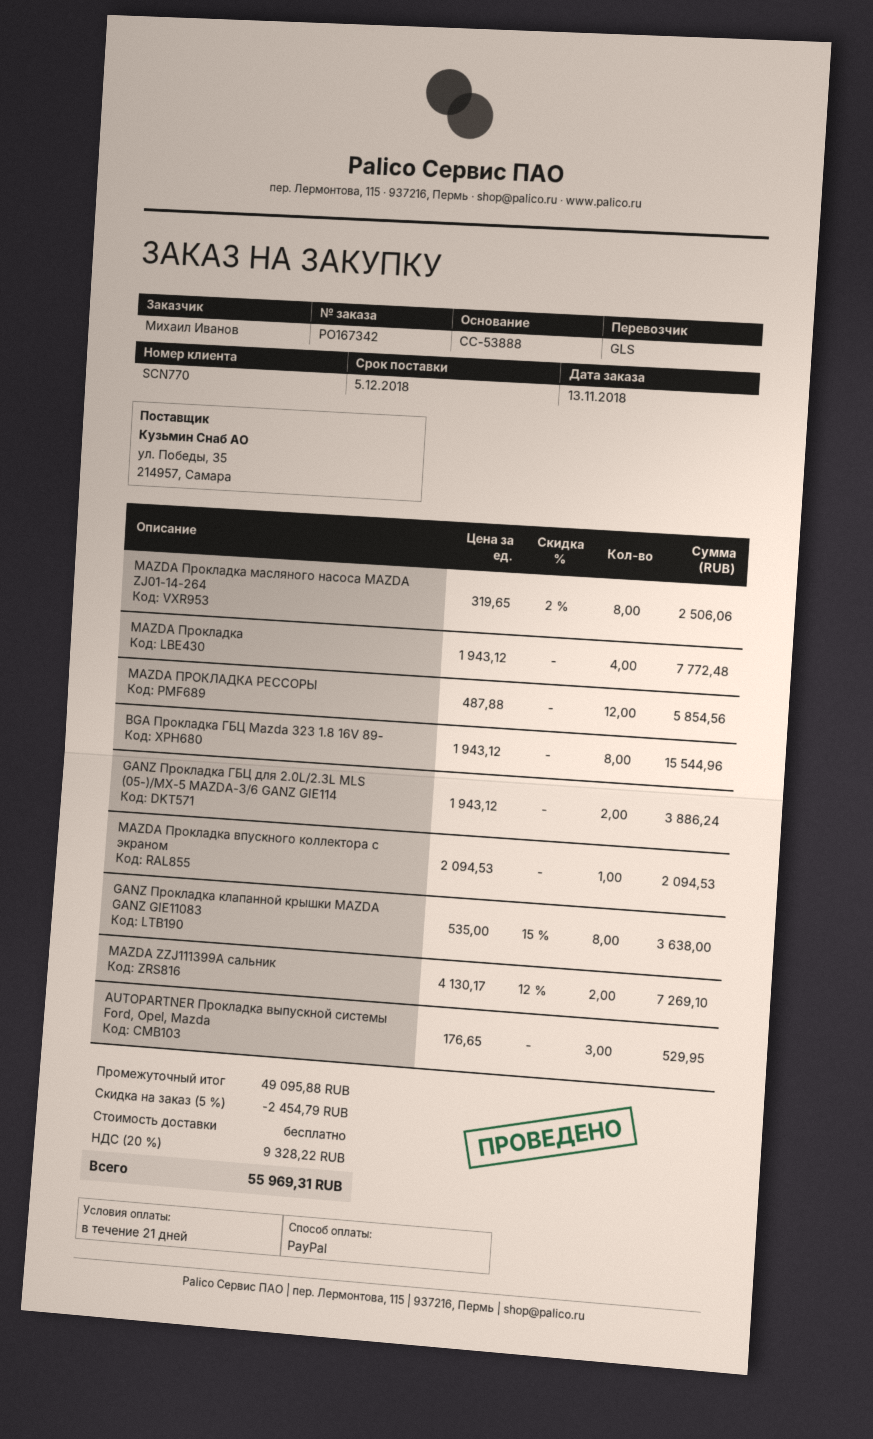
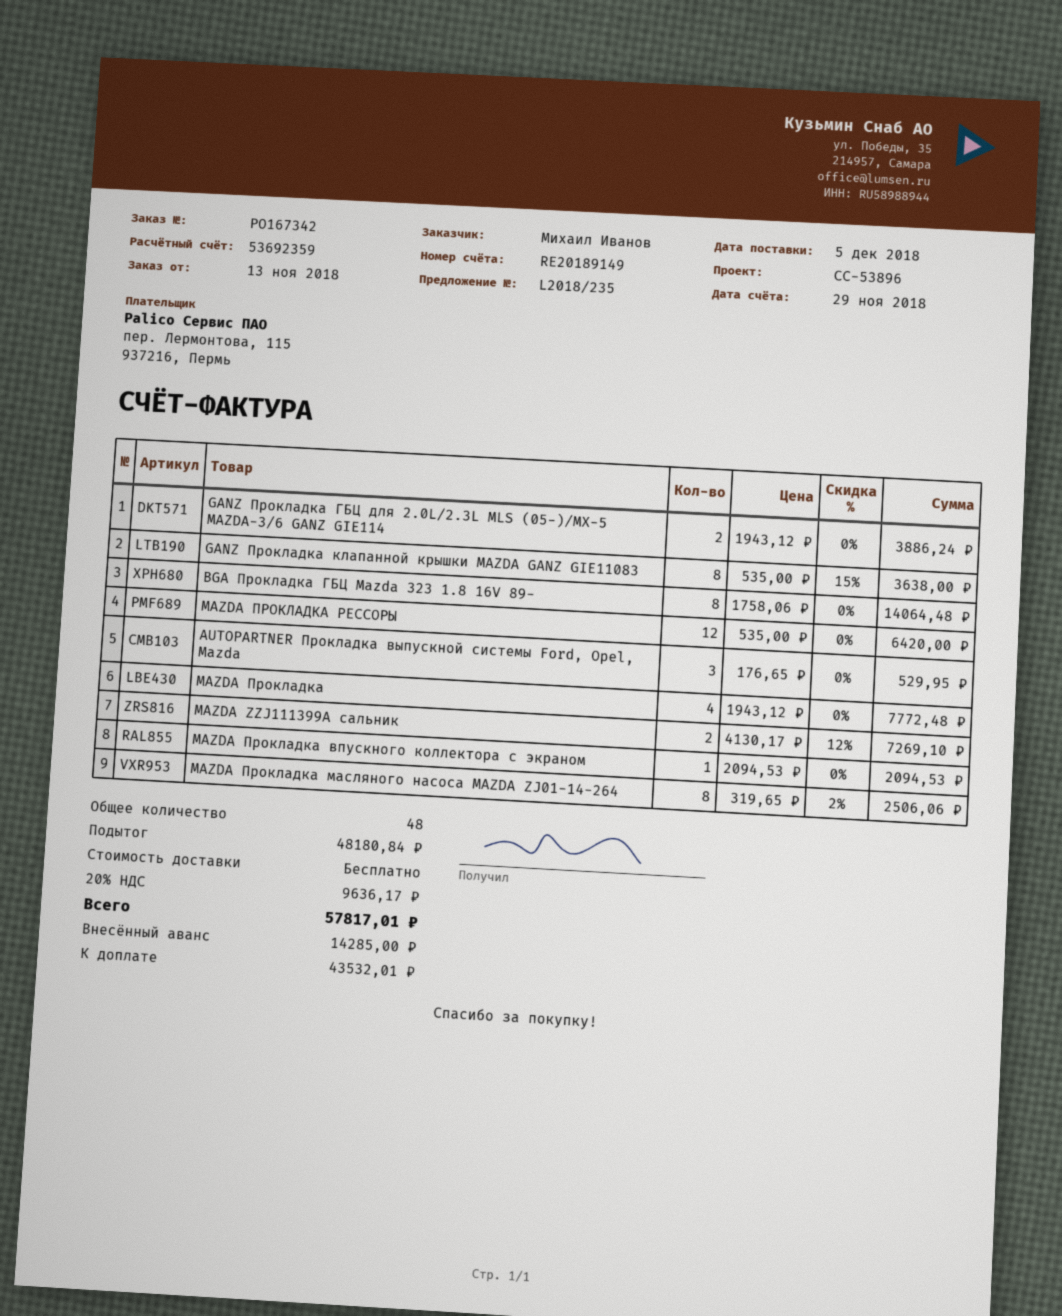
reference: CC-53888 -> CC-53896
MAZDA ПРОКЛАДКА РЕССОРЫ: 12 x 487.88 = 5854.56 -> 12 x 535.00 = 6420.00
BGA Прокладка ГБЦ Mazda 323 1.8 16V 89-: 8 x 1943.12 = 15544.96 -> 8 x 1758.06 = 14064.48
subtotal: 49095.88 -> 48180.84
discount: 5% = 2454.79 -> none
tax: 20% = 9328.22 -> 20% = 9636.17
total: 55969.31 -> 57817.01

